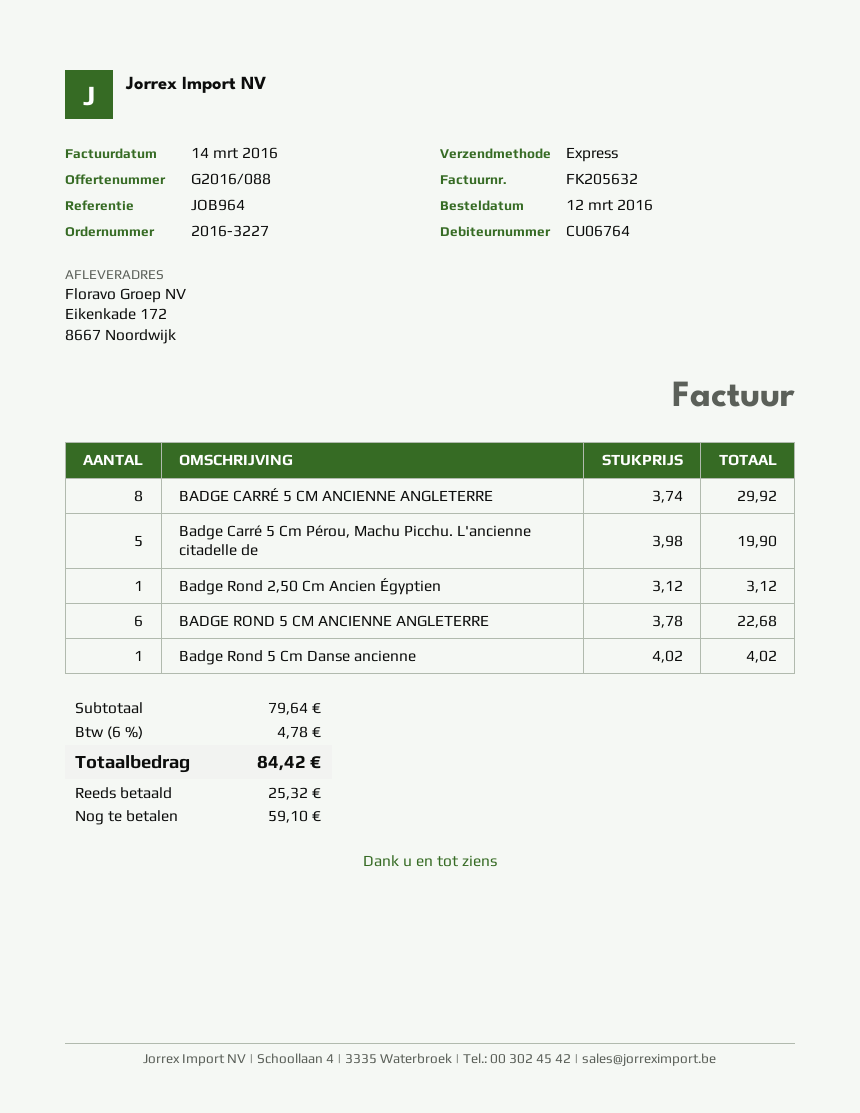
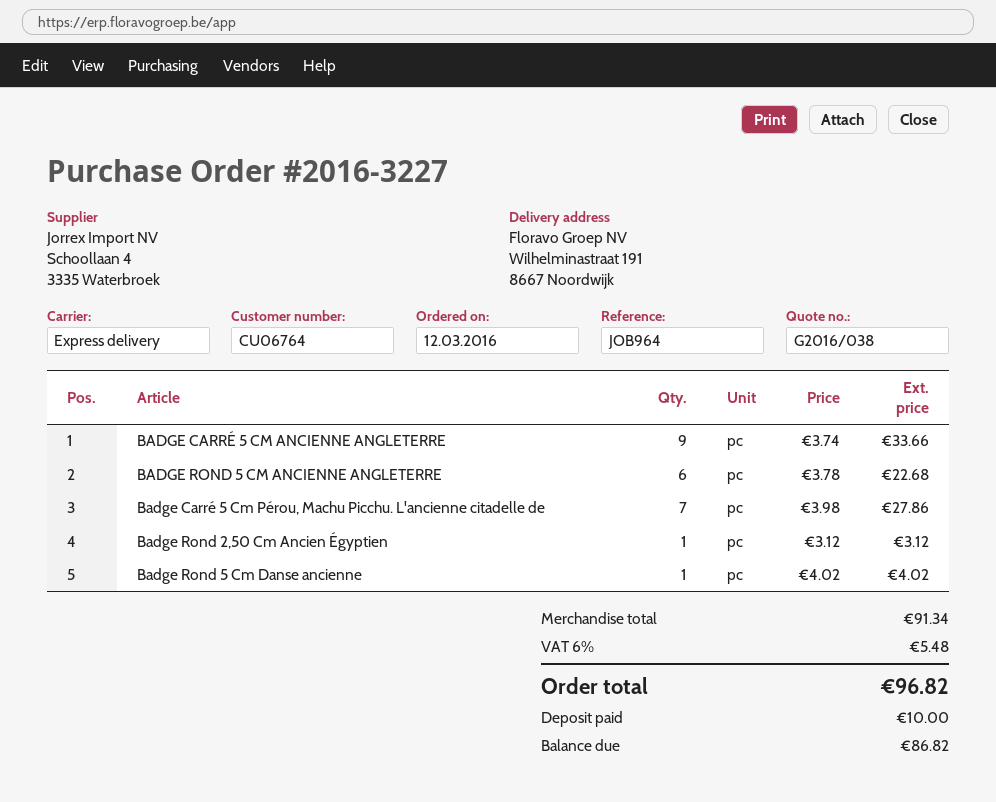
quote number: G2016/088 -> G2016/038
ship to: Eikenkade 172, 8667 Noordwijk -> Wilhelminastraat 191, 8667 Noordwijk
BADGE CARRÉ 5 CM ANCIENNE ANGLETERRE: 8 x 3.74 = 29.92 -> 9 x 3.74 = 33.66
Badge Carré 5 Cm Pérou, Machu Picchu. L'ancienne citadelle de: 5 x 3.98 = 19.90 -> 7 x 3.98 = 27.86
subtotal: 79.64 -> 91.34
tax: 6% = 4.78 -> 6% = 5.48
total: 84.42 -> 96.82
deposit: 25.32 -> 10.00
balance: 59.10 -> 86.82

